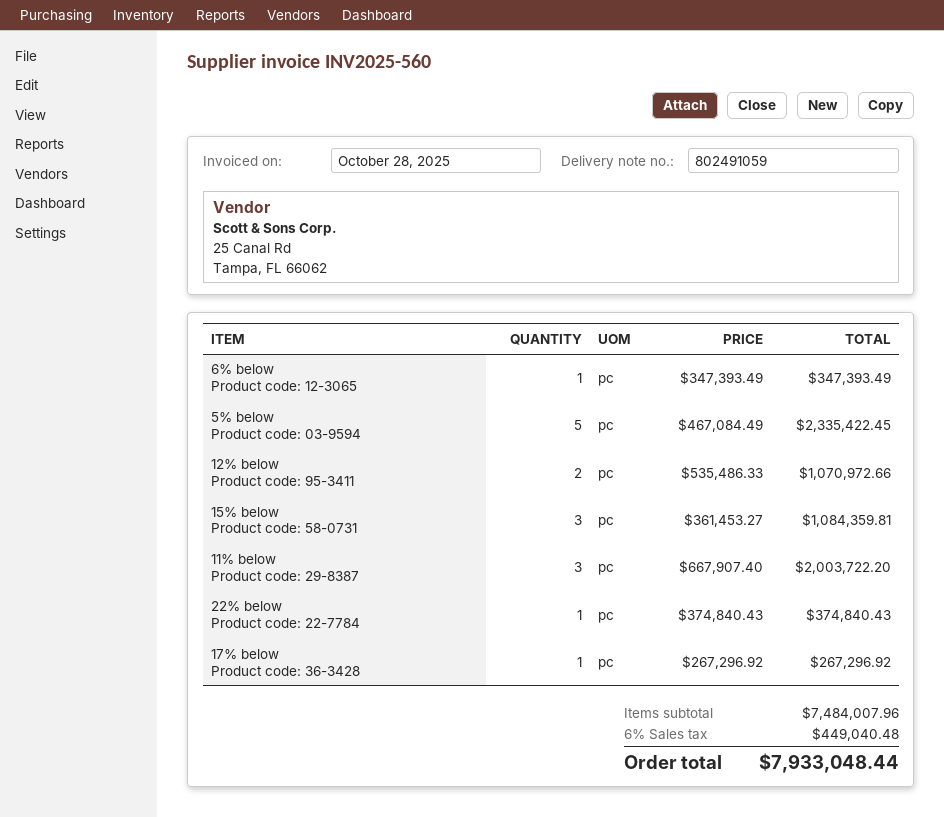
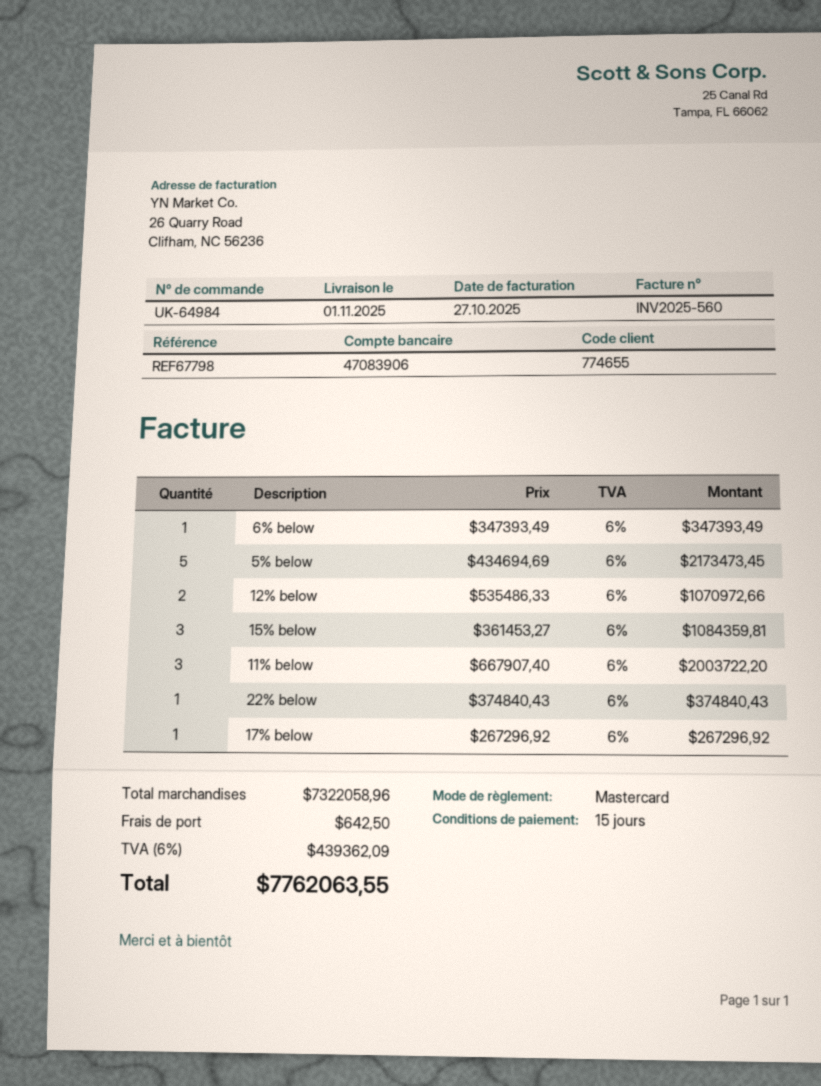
invoice date: 2025-10-28 -> 2025-10-27
5% below: 5 x 467084.49 = 2335422.45 -> 5 x 434694.69 = 2173473.45
subtotal: 7484007.96 -> 7322058.96
shipping: none -> 642.50
tax: 6% = 449040.48 -> 6% = 439362.09
total: 7933048.44 -> 7762063.55

